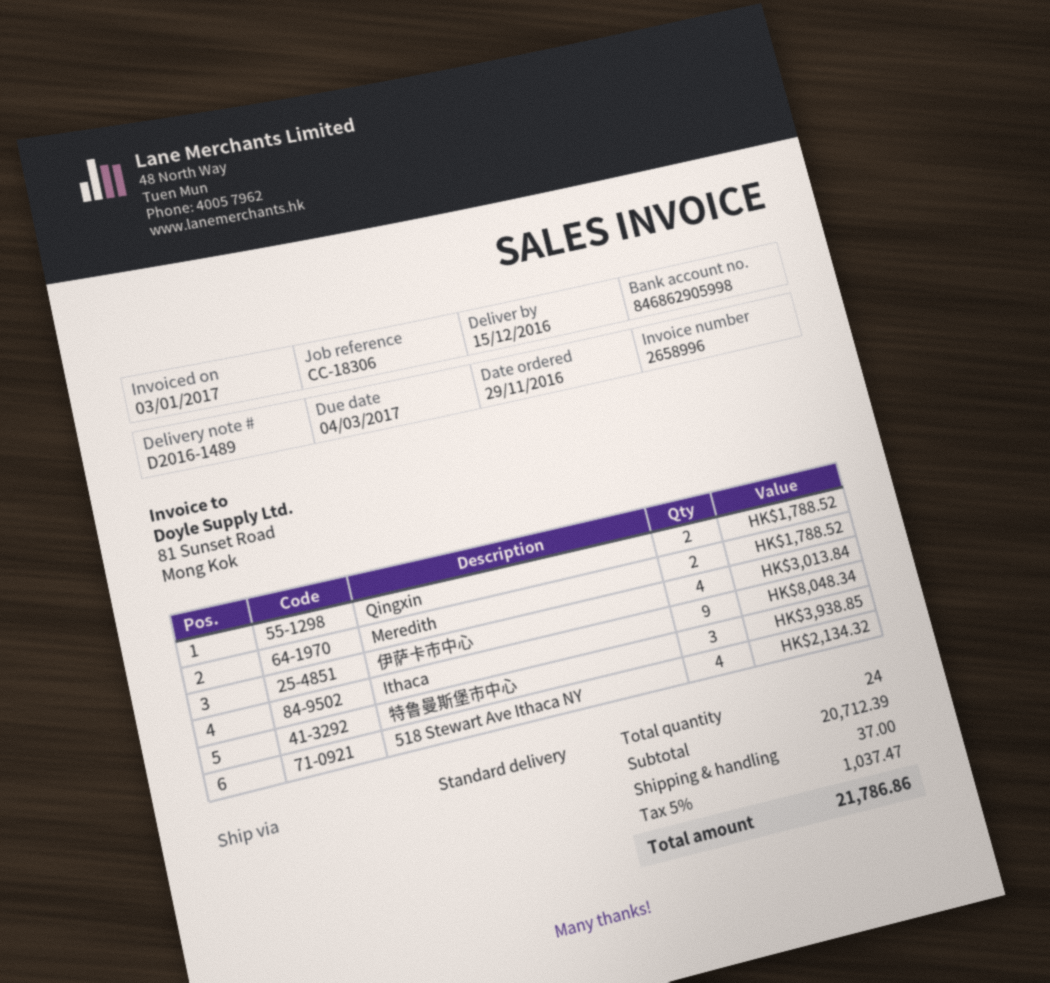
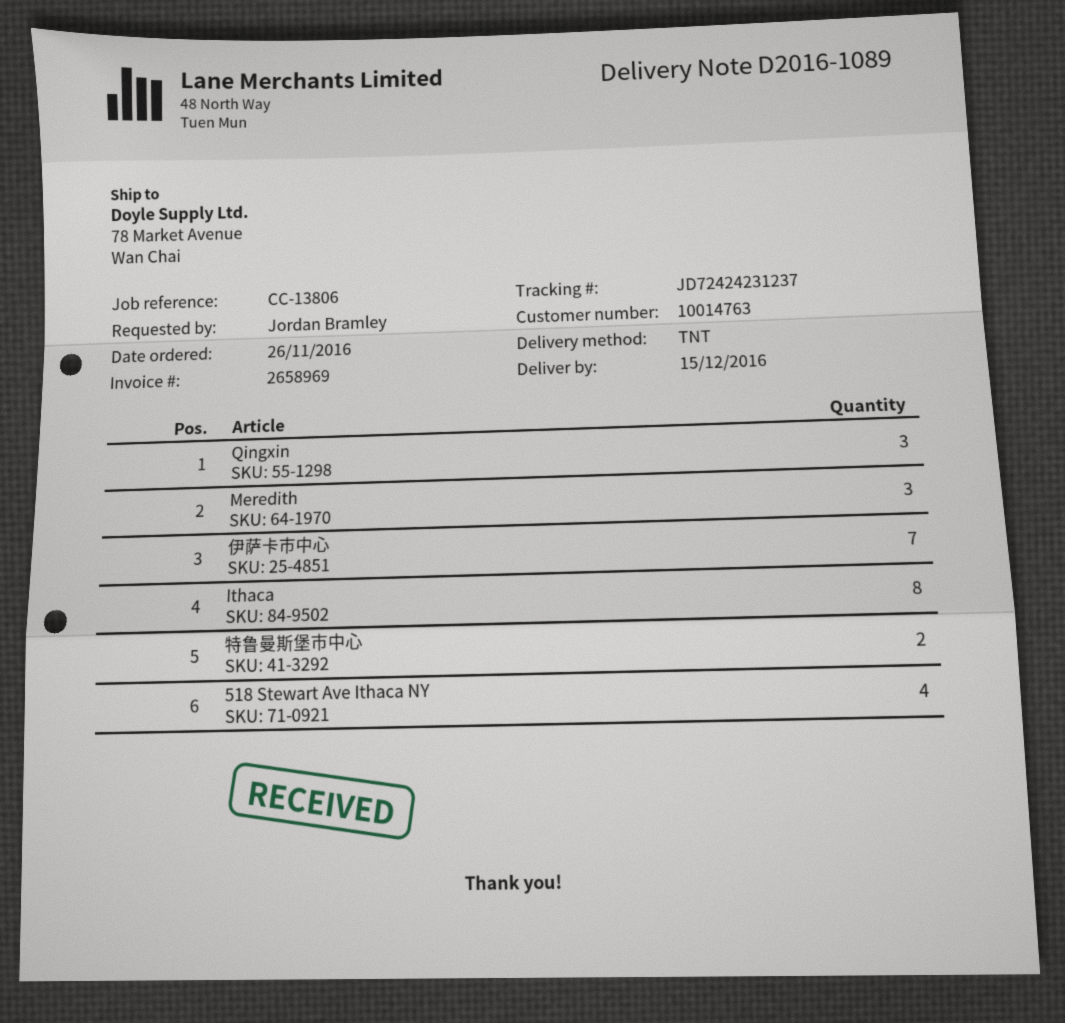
order date: 2016-11-29 -> 2016-11-26
delivery note number: D2016-1489 -> D2016-1089
invoice number: 2658996 -> 2658969
reference: CC-18306 -> CC-13806
shipping method: standard -> TNT
Qingxin: 2 -> 3
Meredith: 2 -> 3
伊萨卡市中心: 4 -> 7
Ithaca: 9 -> 8
特鲁曼斯堡市中心: 3 -> 2

